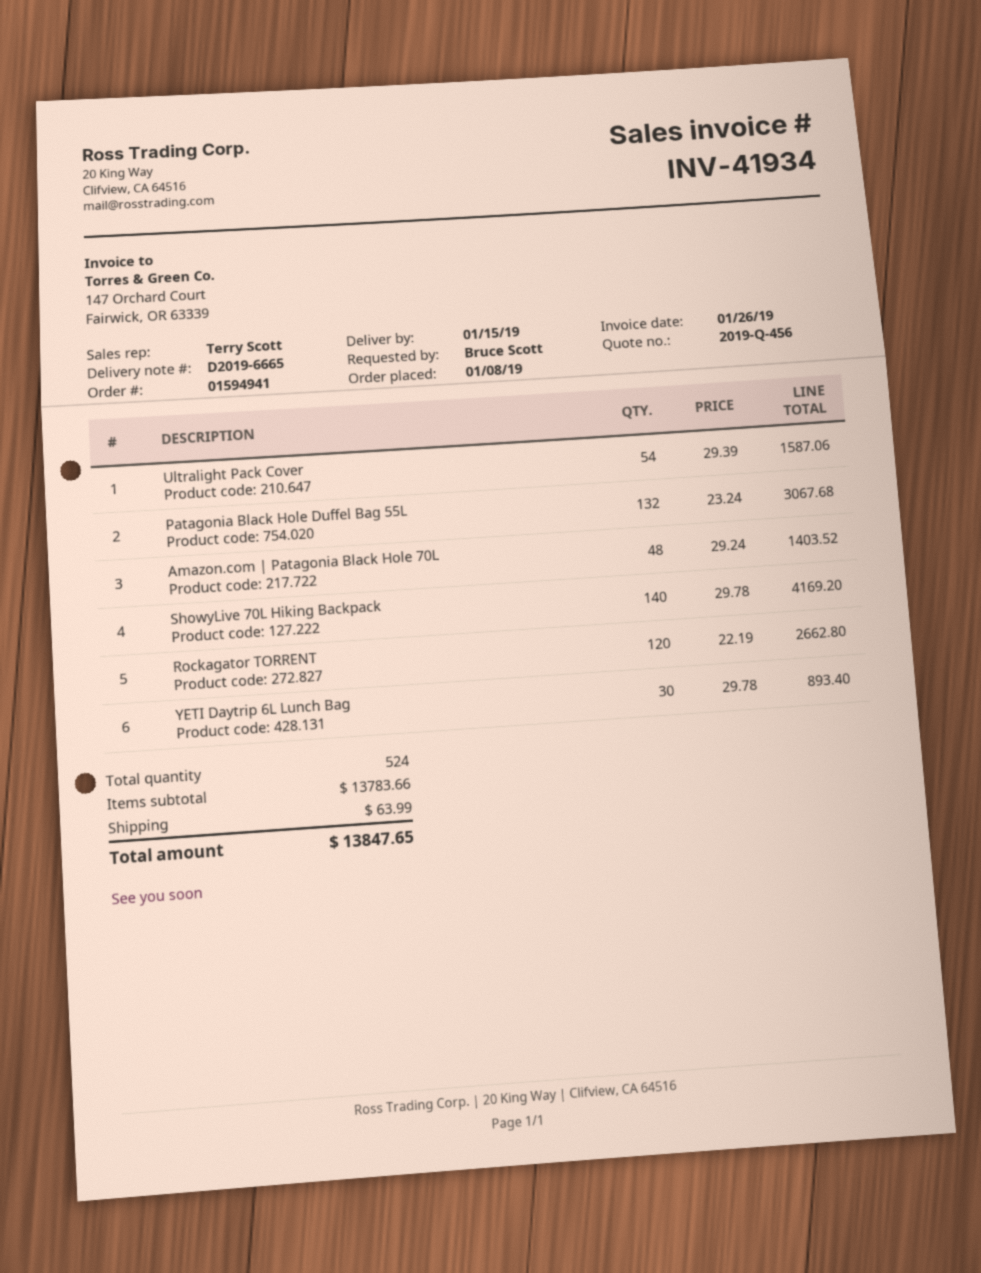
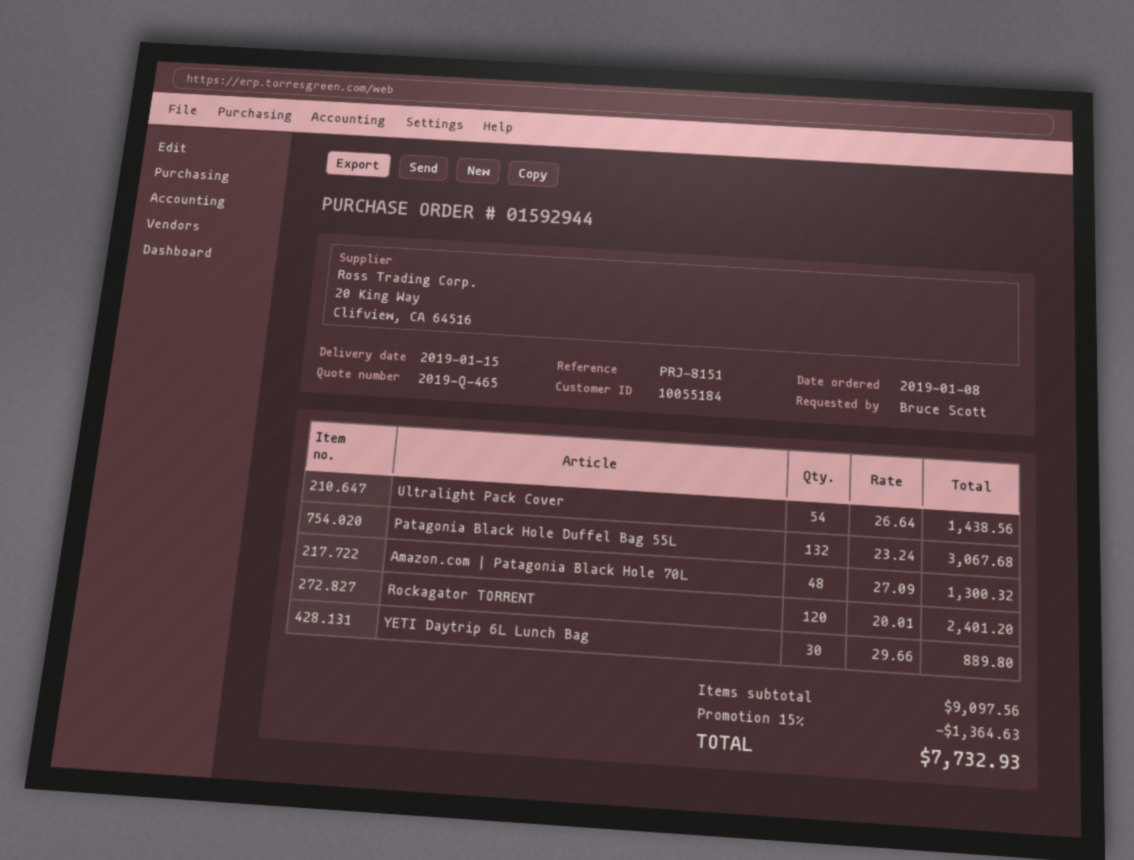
quote number: 2019-Q-456 -> 2019-Q-465
order number: 01594941 -> 01592944
Ultralight Pack Cover: 54 x 29.39 = 1587.06 -> 54 x 26.64 = 1438.56
Amazon.com | Patagonia Black Hole 70L: 48 x 29.24 = 1403.52 -> 48 x 27.09 = 1300.32
ShowyLive 70L Hiking Backpack: 140 x 29.78 = 4169.20 -> none
Rockagator TORRENT: 120 x 22.19 = 2662.80 -> 120 x 20.01 = 2401.20
YETI Daytrip 6L Lunch Bag: 30 x 29.78 = 893.40 -> 30 x 29.66 = 889.80
subtotal: 13783.66 -> 9097.56
discount: none -> 15% = 1364.63
shipping: 63.99 -> none
total: 13847.65 -> 7732.93

